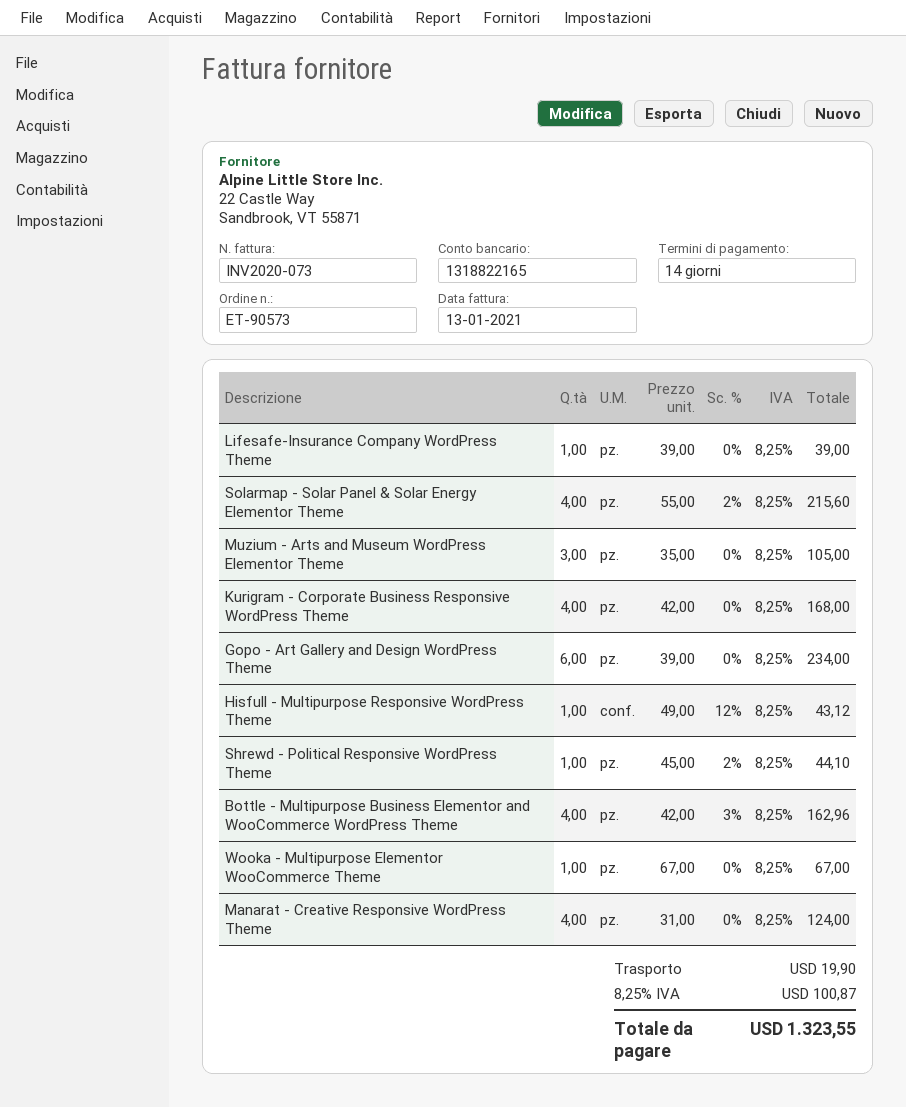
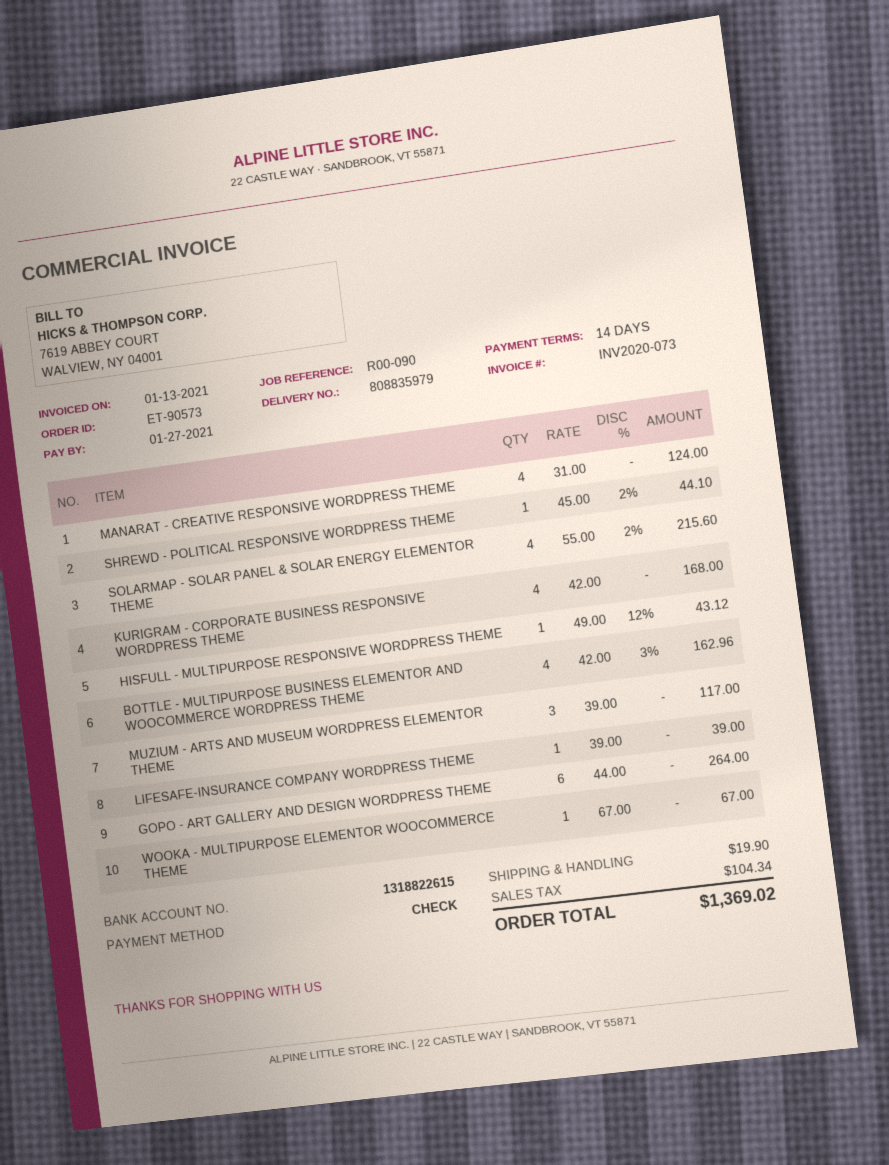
bank account: 1318822165 -> 1318822615
Muzium - Arts and Museum WordPress Elementor Theme: 3 x 35.00 = 105.00 -> 3 x 39.00 = 117.00
Gopo - Art Gallery and Design WordPress Theme: 6 x 39.00 = 234.00 -> 6 x 44.00 = 264.00
tax: 100.87 -> 104.34
total: 1323.55 -> 1369.02

